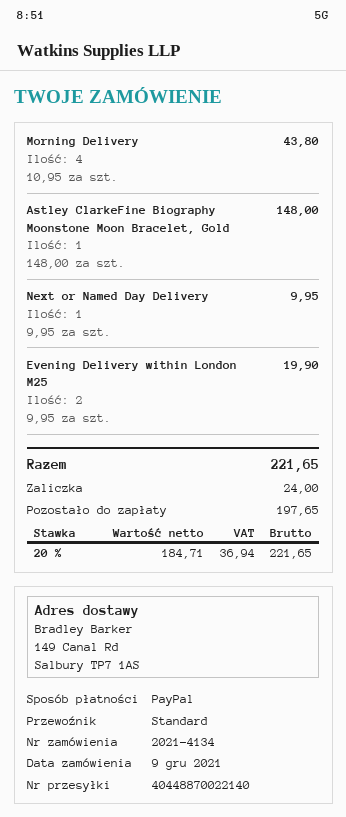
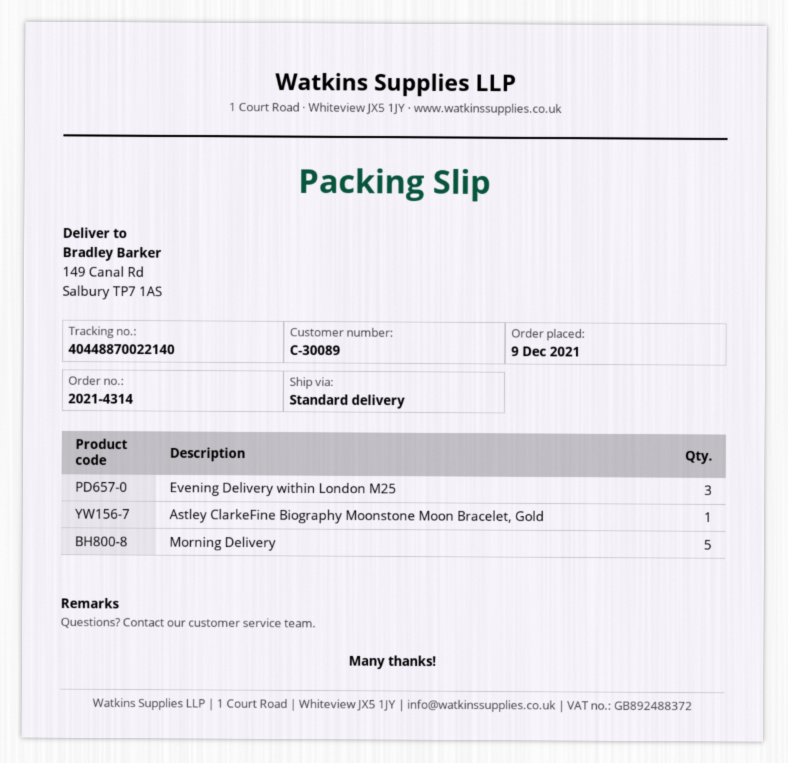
order number: 2021-4134 -> 2021-4314
Morning Delivery: 4 -> 5
Next or Named Day Delivery: 1 -> none
Evening Delivery within London M25: 2 -> 3

